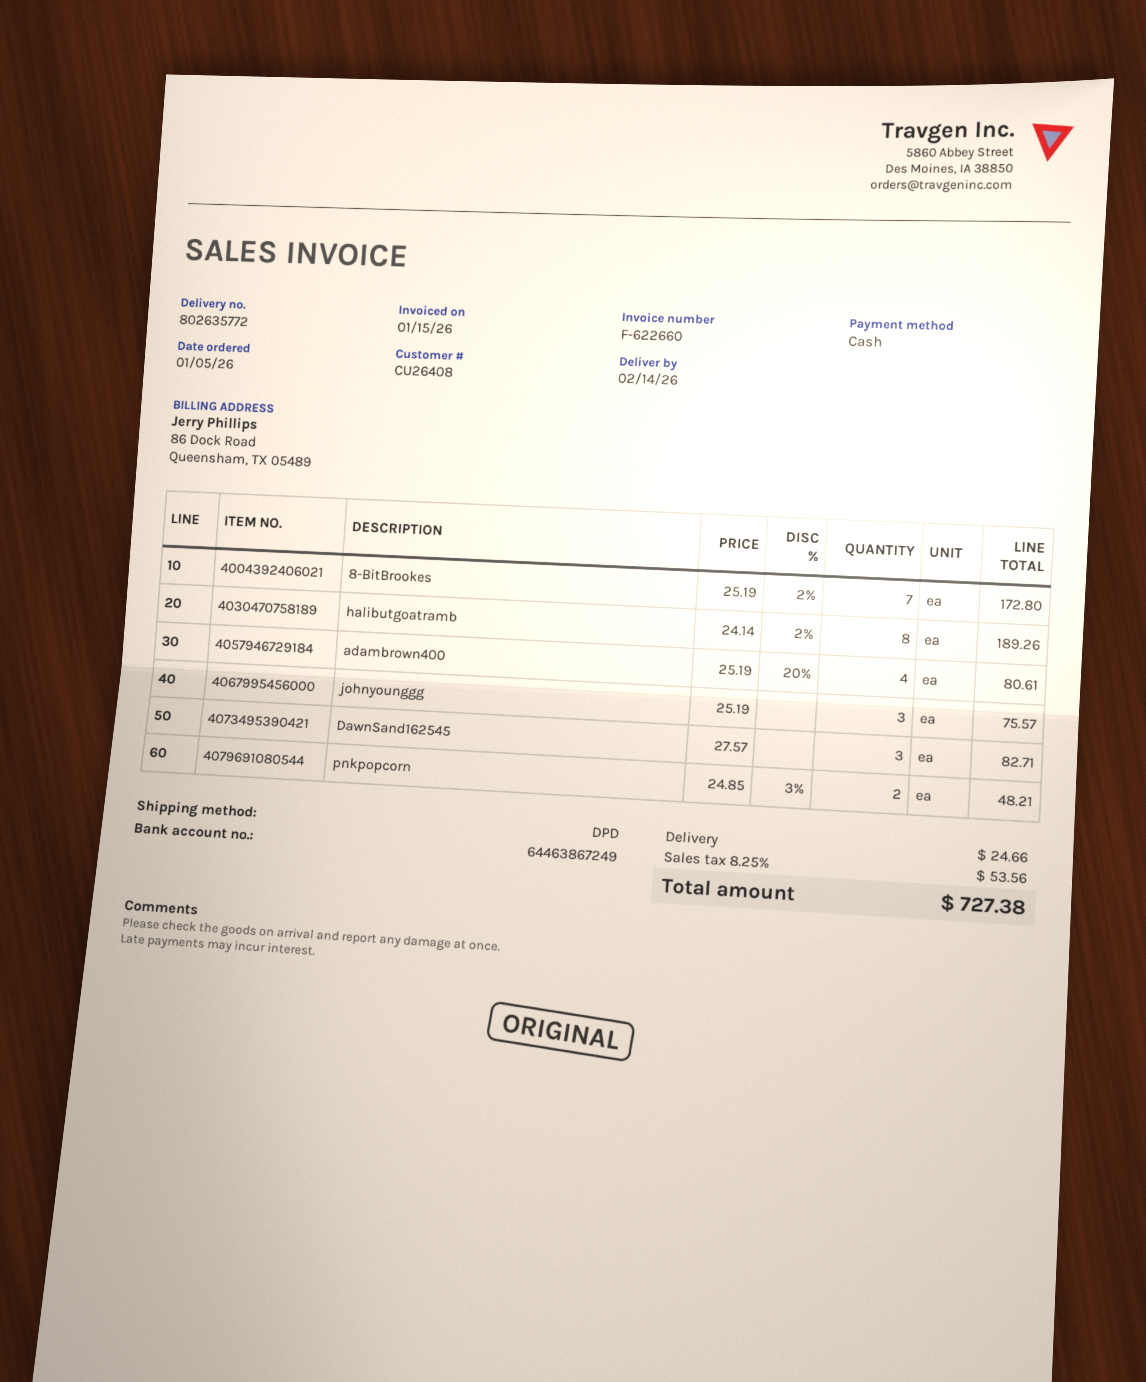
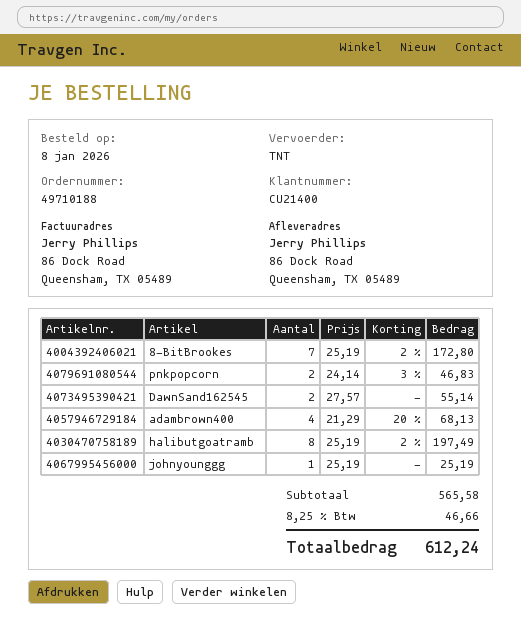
order date: 2026-01-05 -> 2026-01-08
customer number: CU26408 -> CU21400
shipping method: DPD -> TNT
halibutgoatramb: 8 x 24.14 - 2% = 189.26 -> 8 x 25.19 - 2% = 197.49
adambrown400: 4 x 25.19 - 20% = 80.61 -> 4 x 21.29 - 20% = 68.13
johnyounggg: 3 x 25.19 = 75.57 -> 1 x 25.19 = 25.19
DawnSand162545: 3 x 27.57 = 82.71 -> 2 x 27.57 = 55.14
pnkpopcorn: 2 x 24.85 - 3% = 48.21 -> 2 x 24.14 - 3% = 46.83
shipping: 24.66 -> none
tax: 8.25% = 53.56 -> 8.25% = 46.66
total: 727.38 -> 612.24

